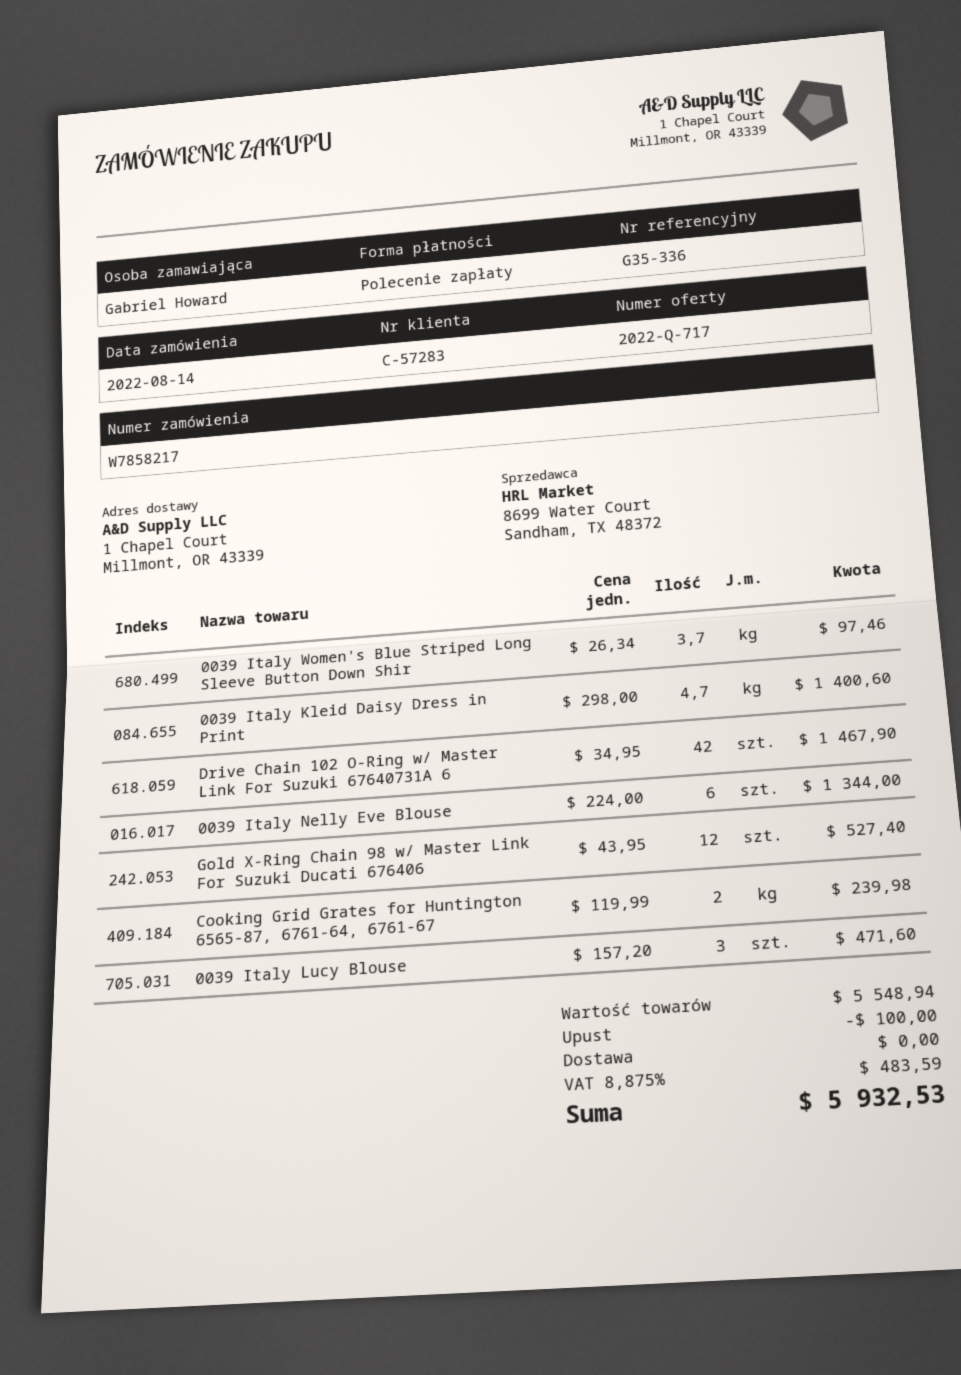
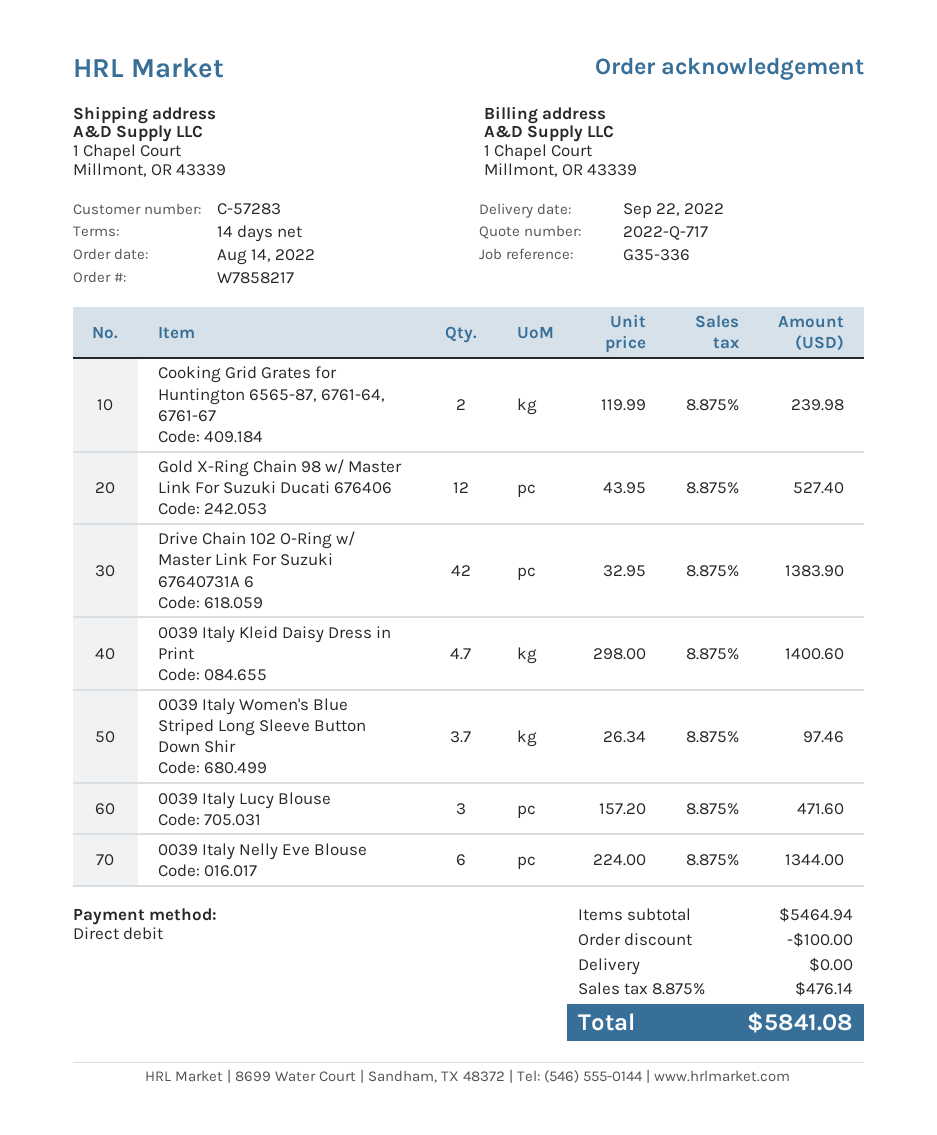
Drive Chain 102 O-Ring w/ Master Link For Suzuki 67640731A 6: 42 x 34.95 = 1467.90 -> 42 x 32.95 = 1383.90
subtotal: 5548.94 -> 5464.94
tax: 8.875% = 483.59 -> 8.875% = 476.14
total: 5932.53 -> 5841.08

